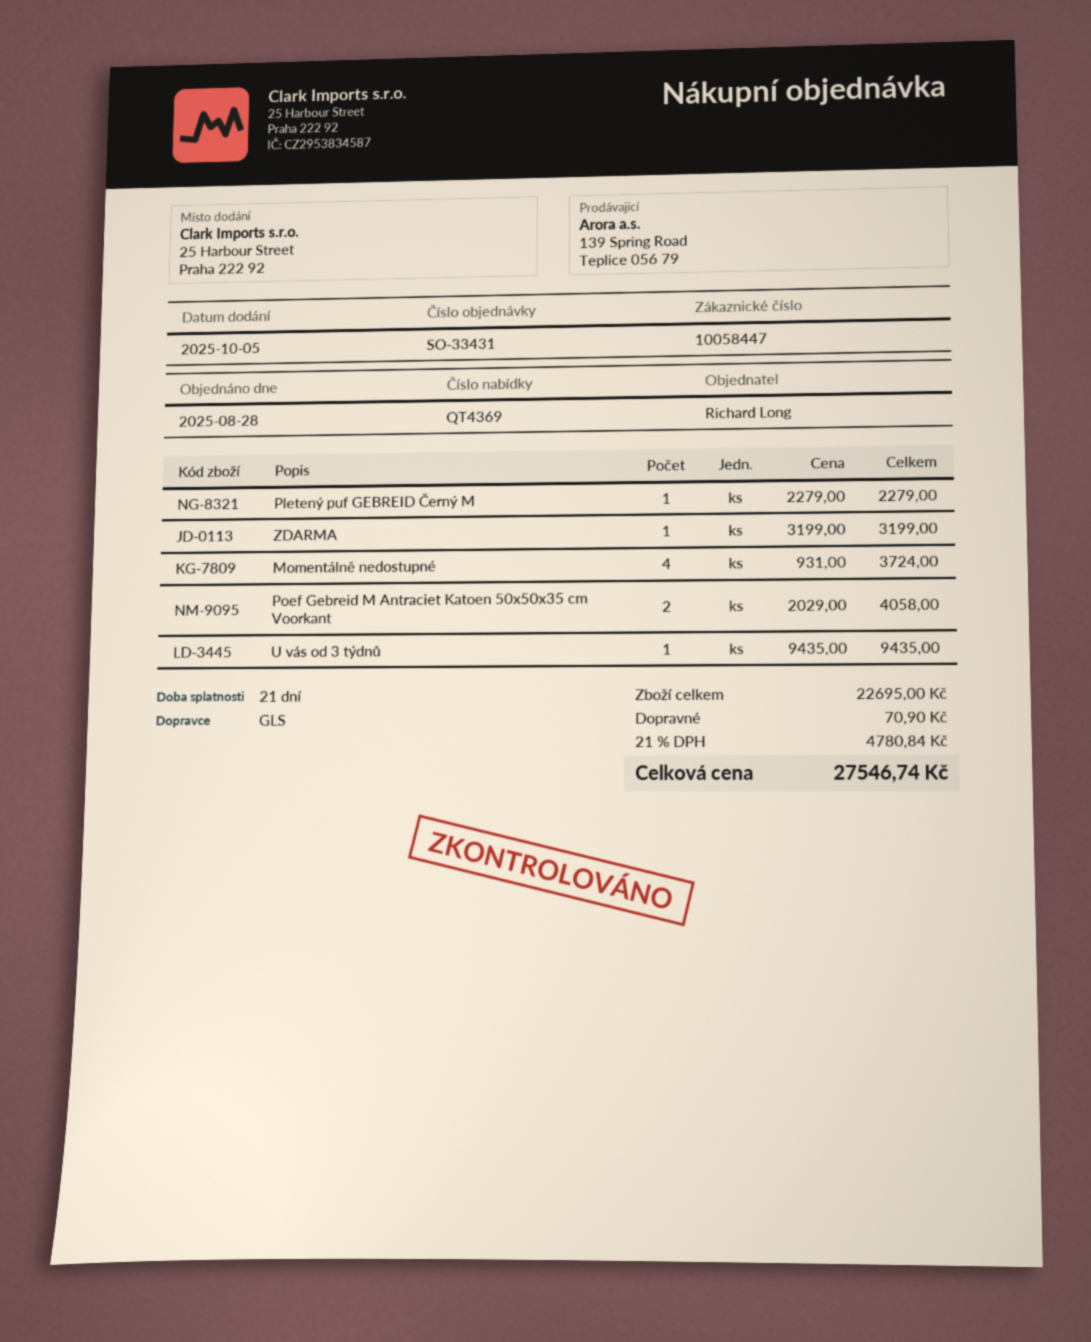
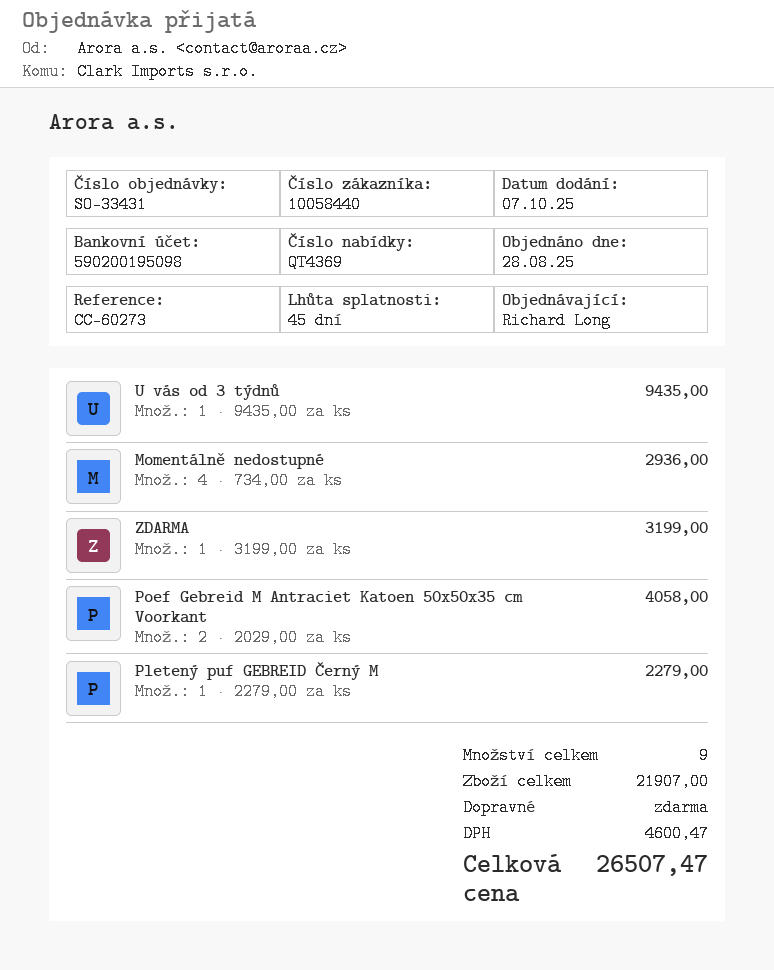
delivery date: 2025-10-05 -> 2025-10-07
payment terms: 21 days -> 45 days
customer number: 10058447 -> 10058440
Momentálně nedostupné: 4 x 931.00 = 3724.00 -> 4 x 734.00 = 2936.00
subtotal: 22695.00 -> 21907.00
shipping: 70.90 -> 0.00
tax: 4780.84 -> 4600.47
total: 27546.74 -> 26507.47

